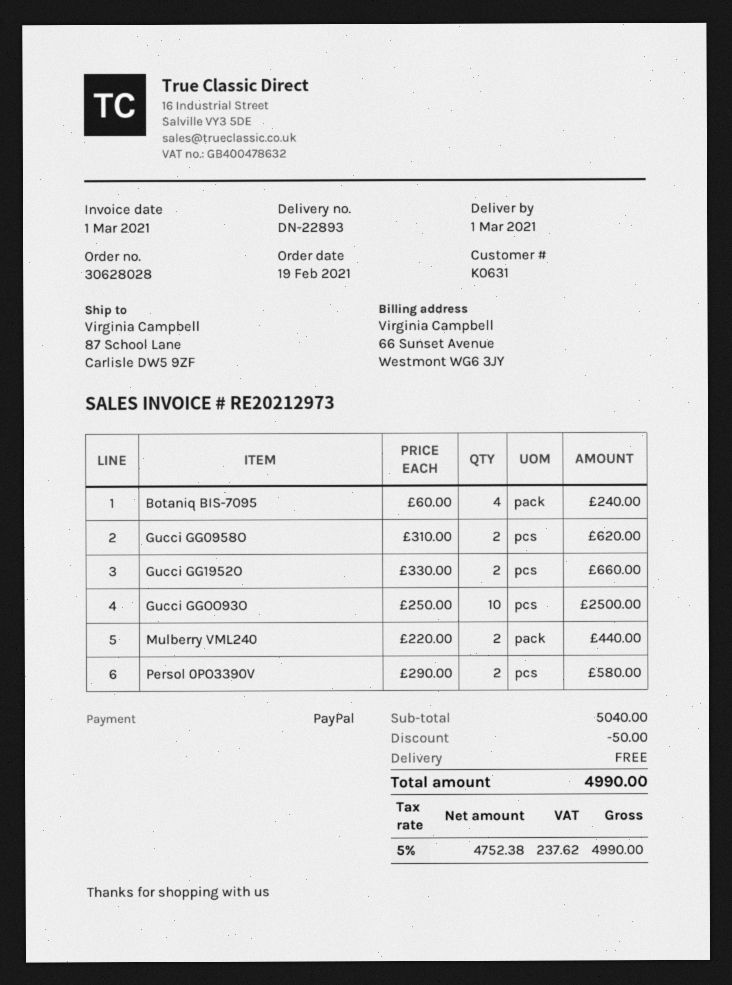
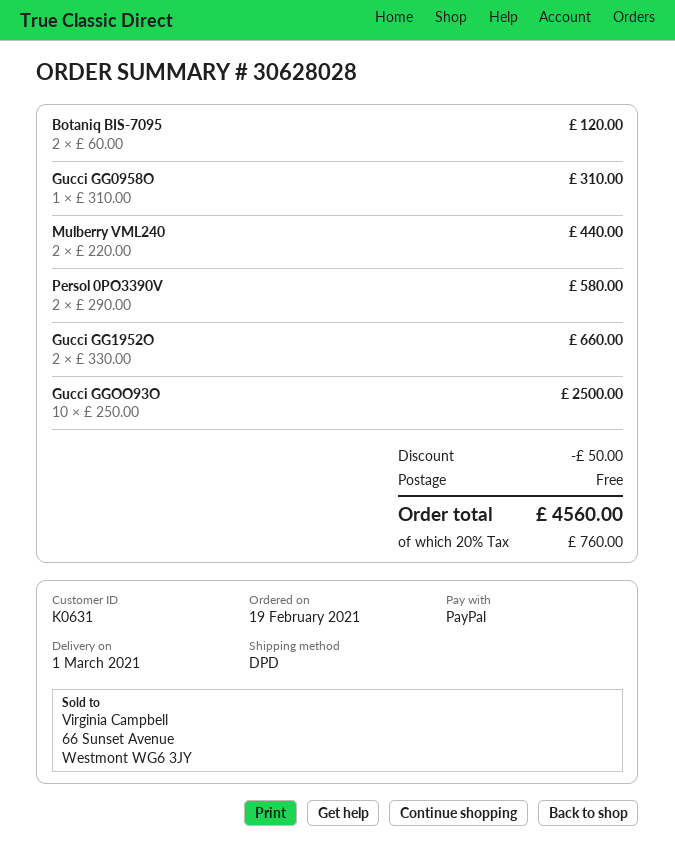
Botaniq BIS-7095: 4 x 60.00 = 240.00 -> 2 x 60.00 = 120.00
Gucci GG0958O: 2 x 310.00 = 620.00 -> 1 x 310.00 = 310.00
tax: 5% = 237.62 -> 20% = 760.00
total: 4990.00 -> 4560.00

